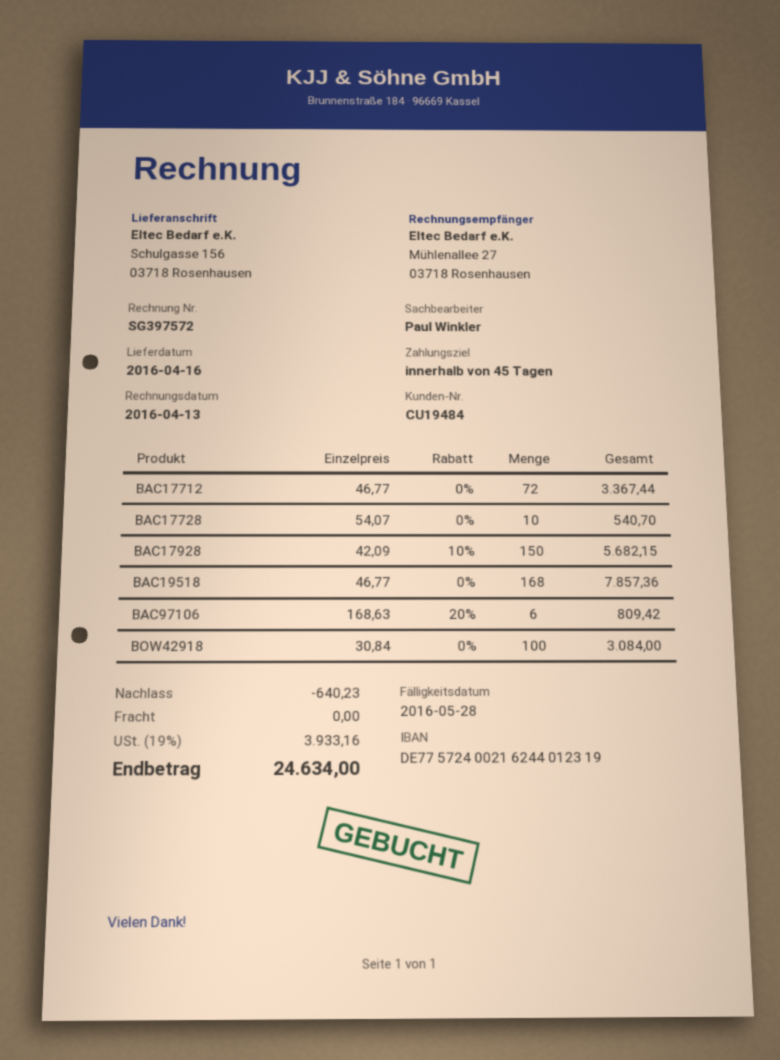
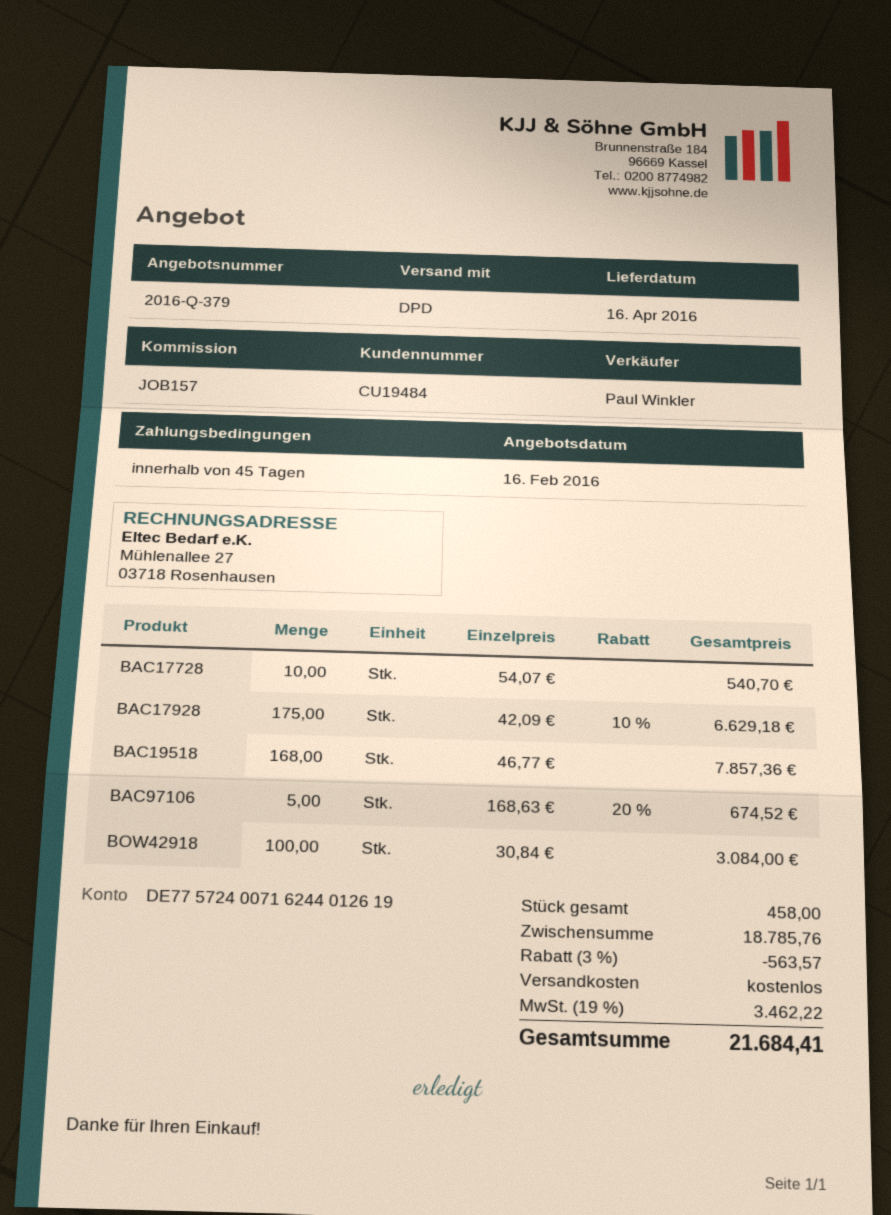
bank account: DE77572400216244012319 -> DE77572400716244012619
BAC17712: 72 x 46.77 = 3367.44 -> none
BAC17928: 150 x 42.09 - 10% = 5682.15 -> 175 x 42.09 - 10% = 6629.18
BAC97106: 6 x 168.63 - 20% = 809.42 -> 5 x 168.63 - 20% = 674.52
discount: 640.23 -> 563.57
tax: 19% = 3933.16 -> 19% = 3462.22
total: 24634.00 -> 21684.41

